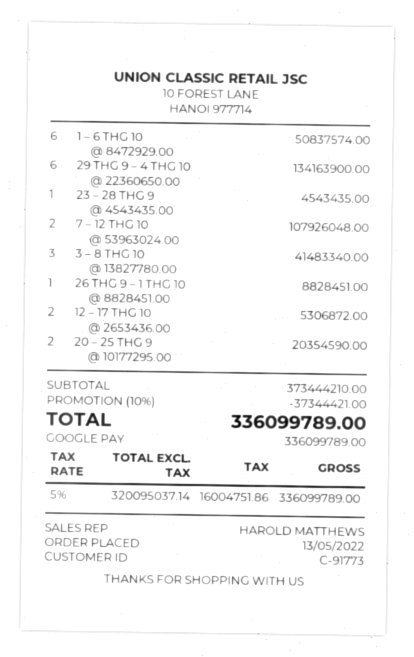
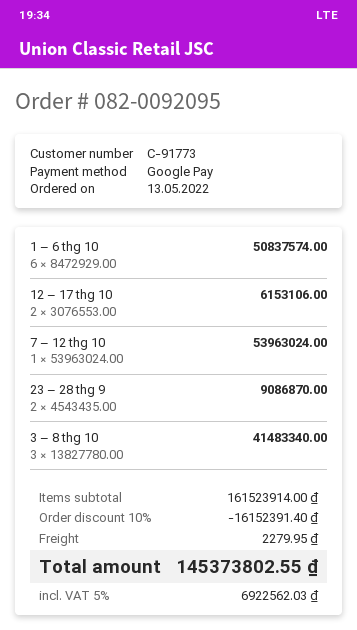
29 THG 9 – 4 THG 10: 6 x 22360650.00 = 134163900.00 -> none
23 – 28 THG 9: 1 x 4543435.00 = 4543435.00 -> 2 x 4543435.00 = 9086870.00
7 – 12 THG 10: 2 x 53963024.00 = 107926048.00 -> 1 x 53963024.00 = 53963024.00
26 THG 9 – 1 THG 10: 1 x 8828451.00 = 8828451.00 -> none
12 – 17 THG 10: 2 x 2653436.00 = 5306872.00 -> 2 x 3076553.00 = 6153106.00
20 – 25 THG 9: 2 x 10177295.00 = 20354590.00 -> none
subtotal: 373444210.00 -> 161523914.00
discount: 10% = 37344421.00 -> 10% = 16152391.40
shipping: none -> 2279.95
tax: 5% = 16004751.86 -> 5% = 6922562.03
total: 336099789.00 -> 145373802.55

